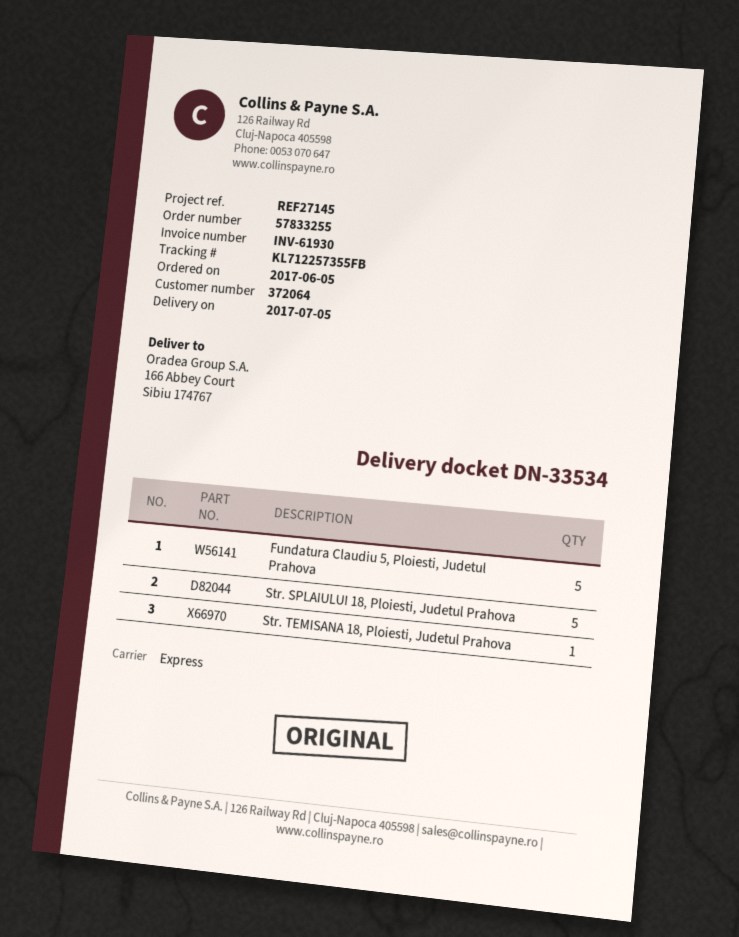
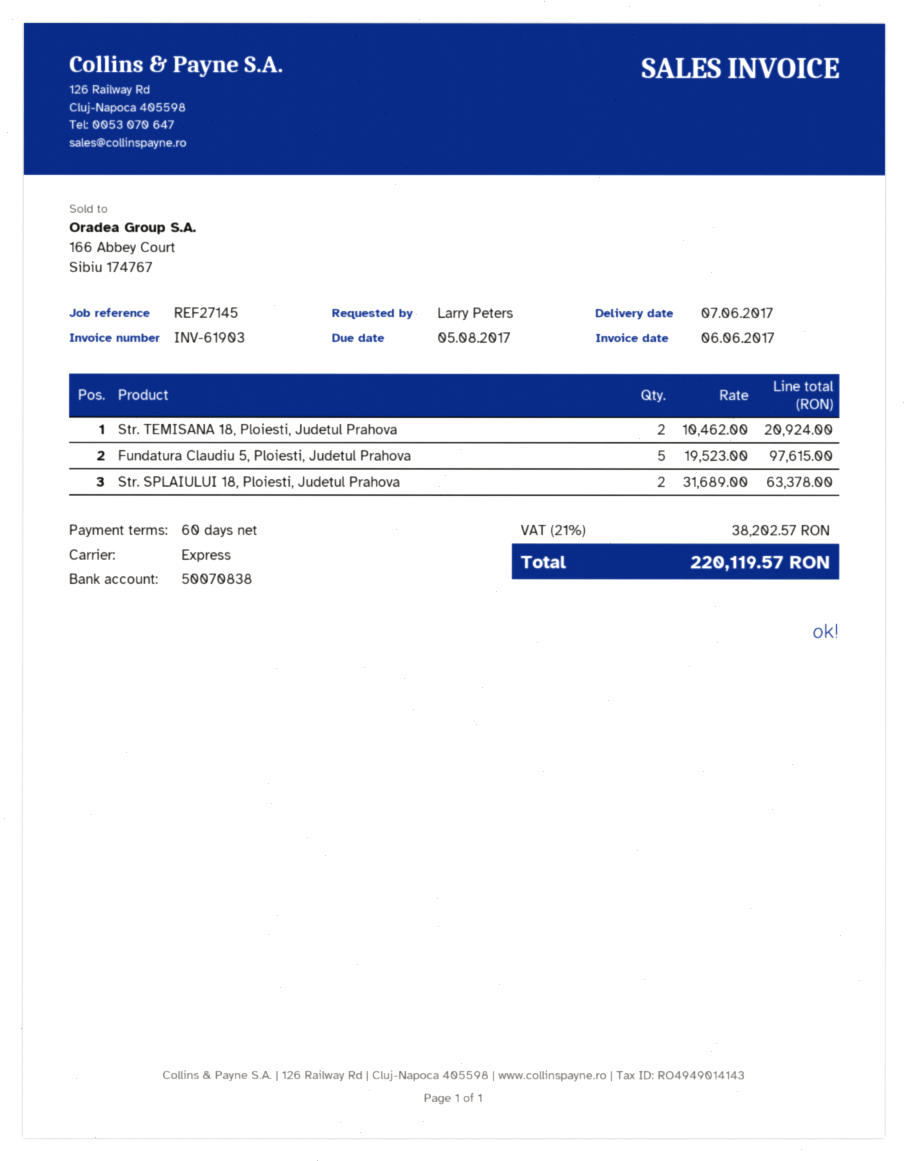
delivery date: 2017-07-05 -> 2017-06-07
invoice number: INV-61930 -> INV-61903
Str. SPLAIULUI 18, Ploiesti, Judetul Prahova: 5 -> 2
Str. TEMISANA 18, Ploiesti, Judetul Prahova: 1 -> 2

